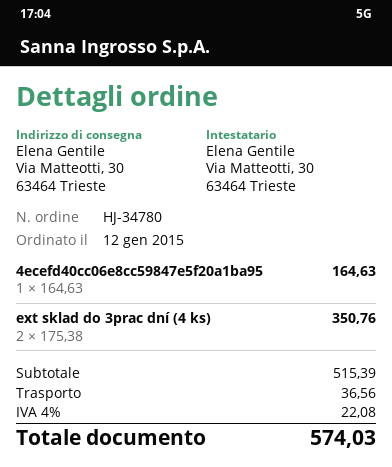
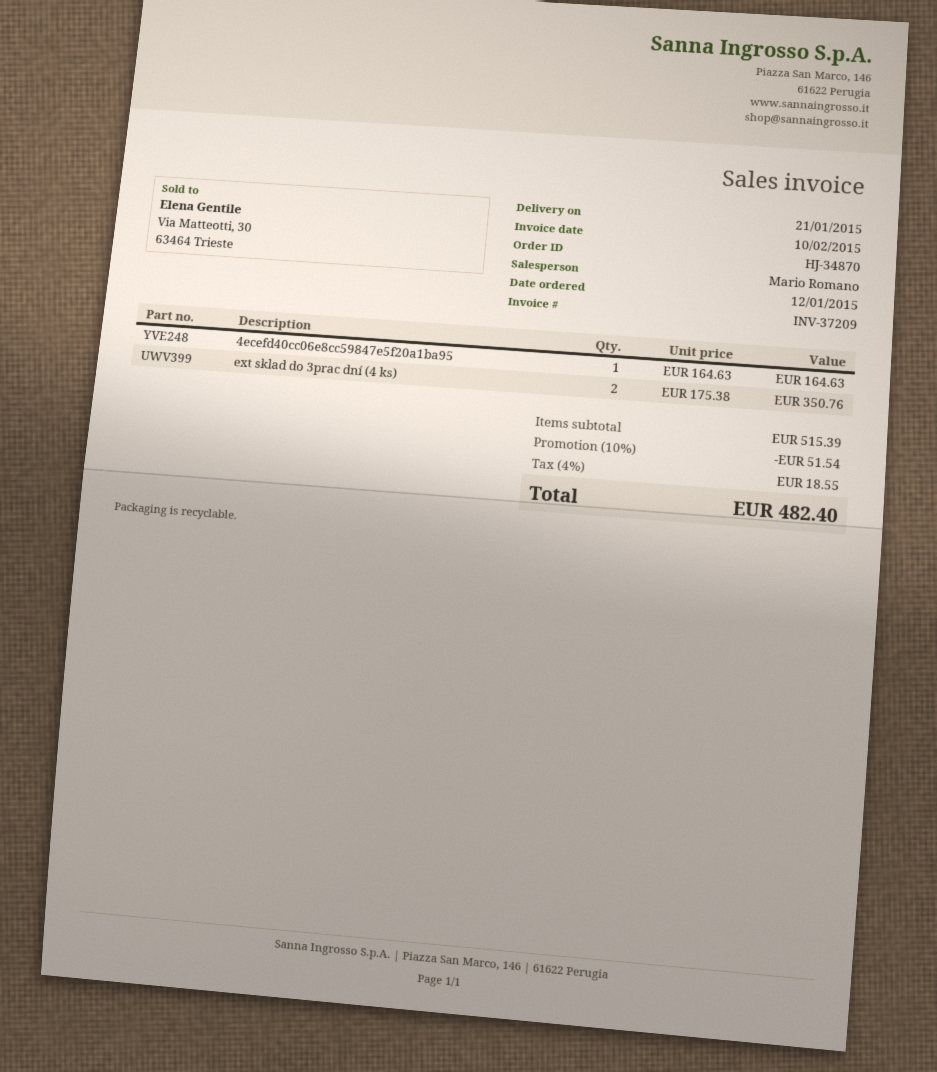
order number: HJ-34780 -> HJ-34870
discount: none -> 10% = 51.54
shipping: 36.56 -> none
tax: 4% = 22.08 -> 4% = 18.55
total: 574.03 -> 482.40

